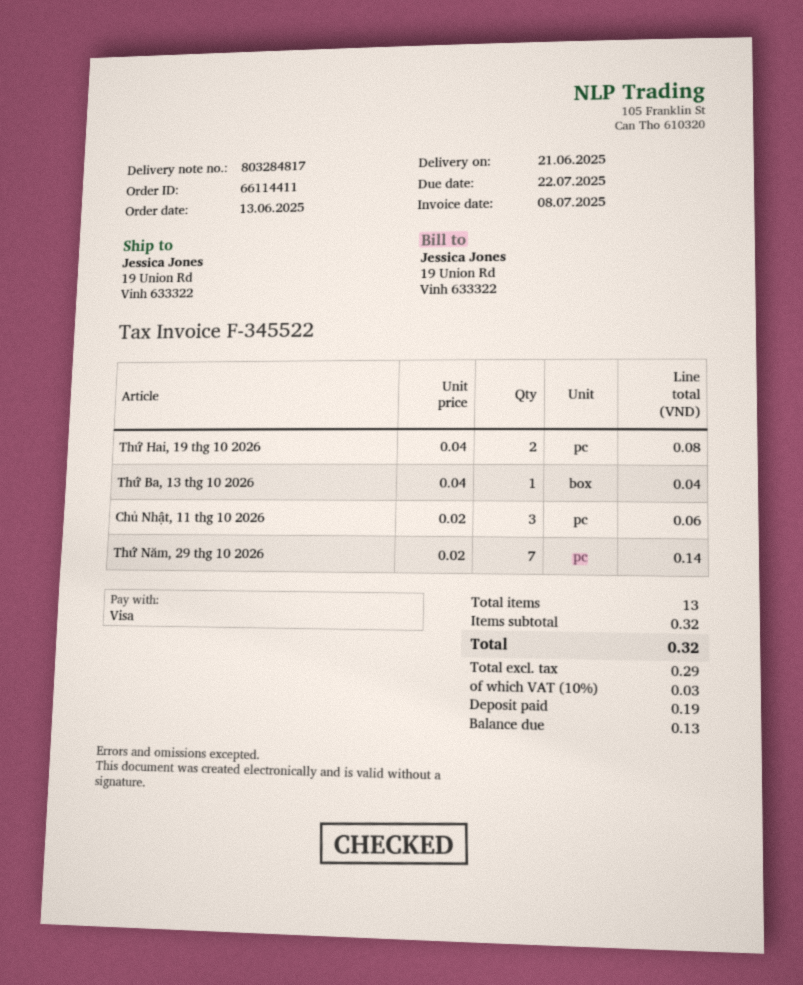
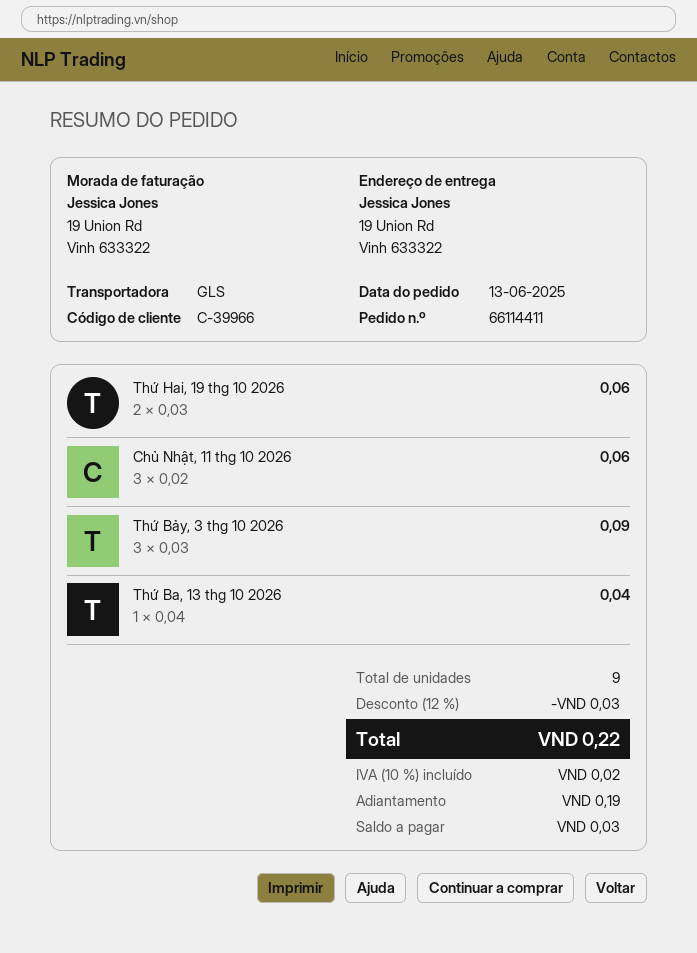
Thứ Hai, 19 thg 10 2026: 2 x 0.04 = 0.08 -> 2 x 0.03 = 0.06
Thứ Năm, 29 thg 10 2026: 7 x 0.02 = 0.14 -> none
Thứ Bảy, 3 thg 10 2026: none -> 3 x 0.03 = 0.09
total quantity: 13 -> 9
discount: none -> 12% = 0.03
tax: 10% = 0.03 -> 10% = 0.02
total: 0.32 -> 0.22
balance: 0.13 -> 0.03

